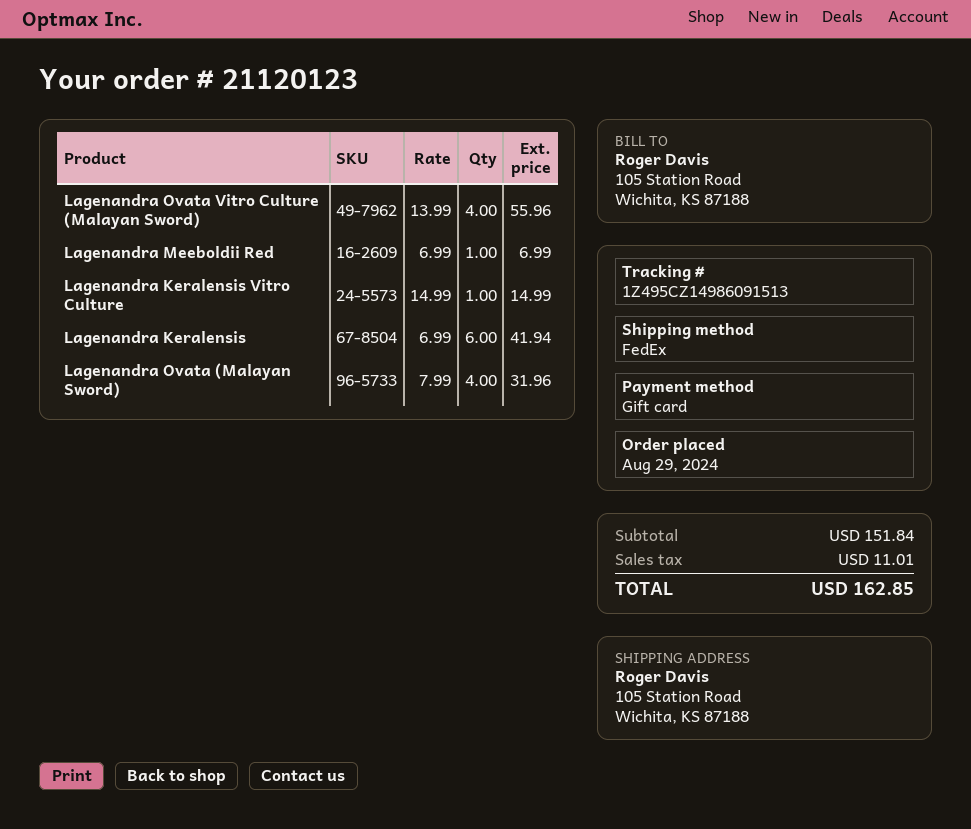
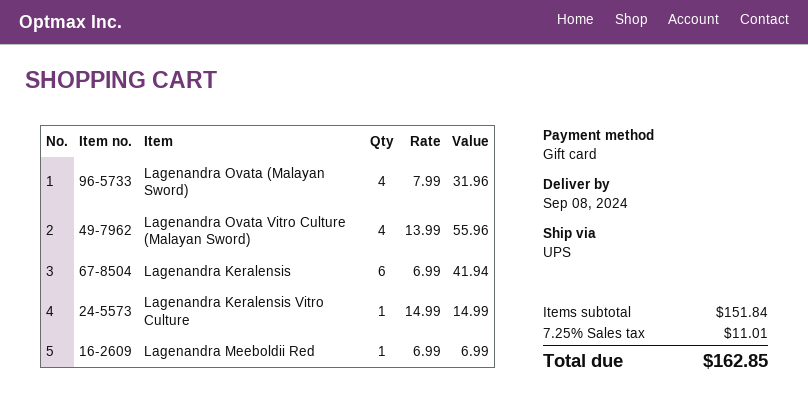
shipping method: FedEx -> UPS

